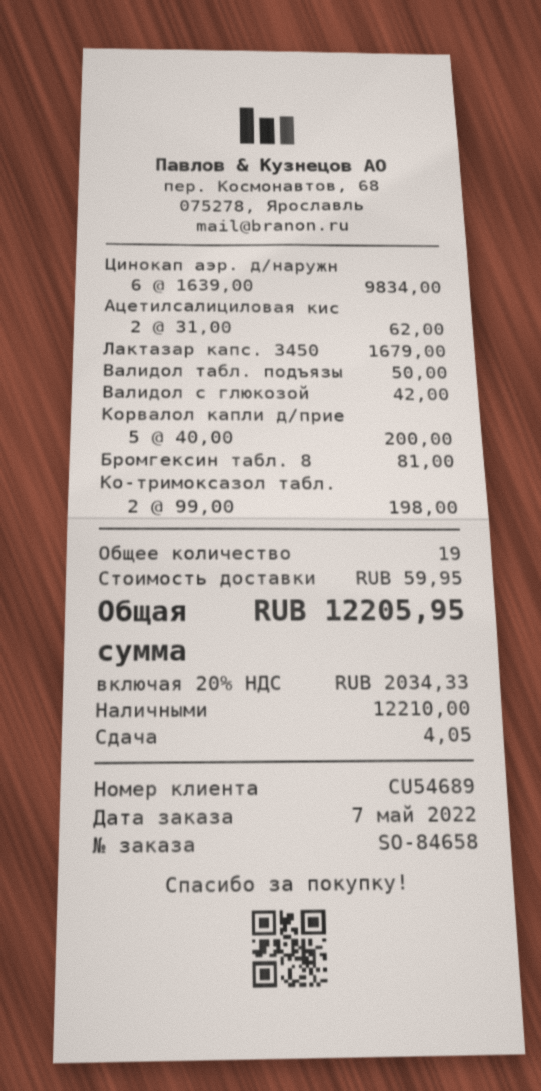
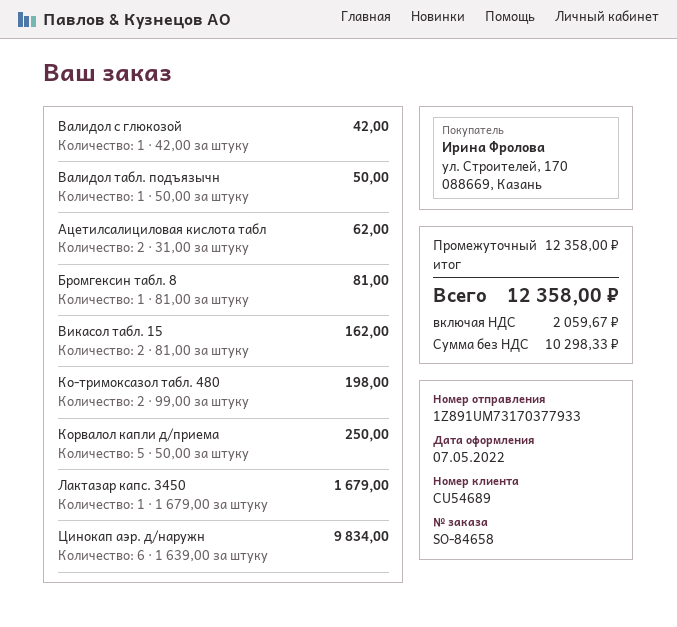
Корвалол капли д/прие: 5 x 40.00 = 200.00 -> 5 x 50.00 = 250.00
Викасол табл. 15: none -> 2 x 81.00 = 162.00
shipping: 59.95 -> none
tax: 2034.33 -> 2059.67
total: 12205.95 -> 12358.00

